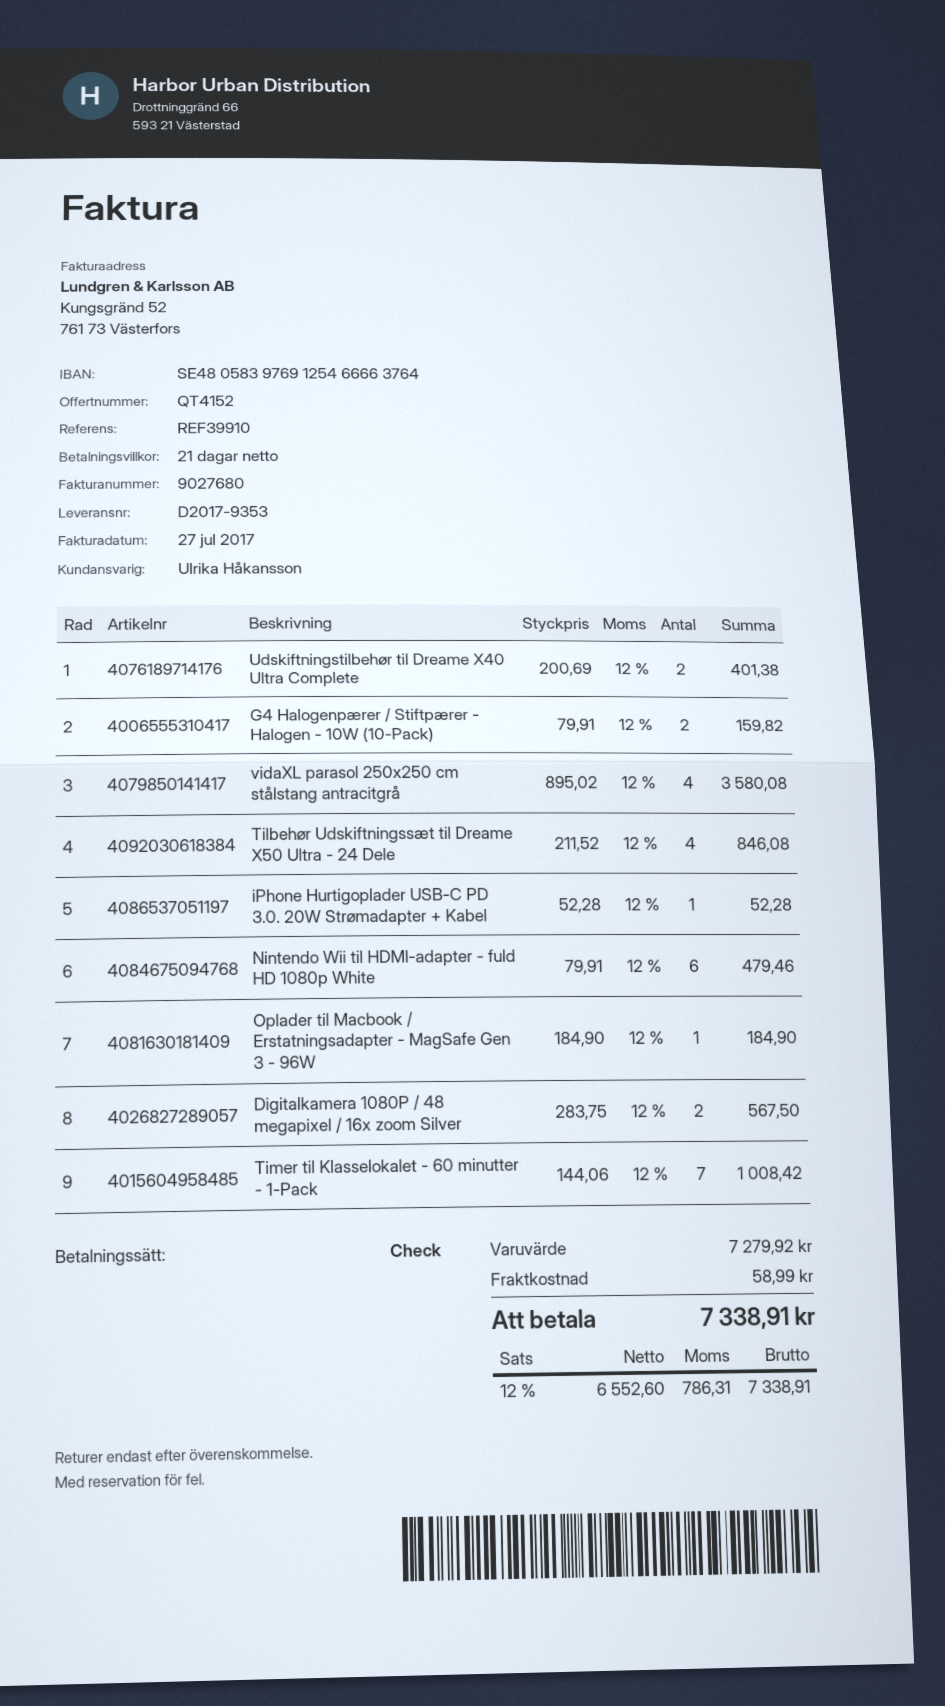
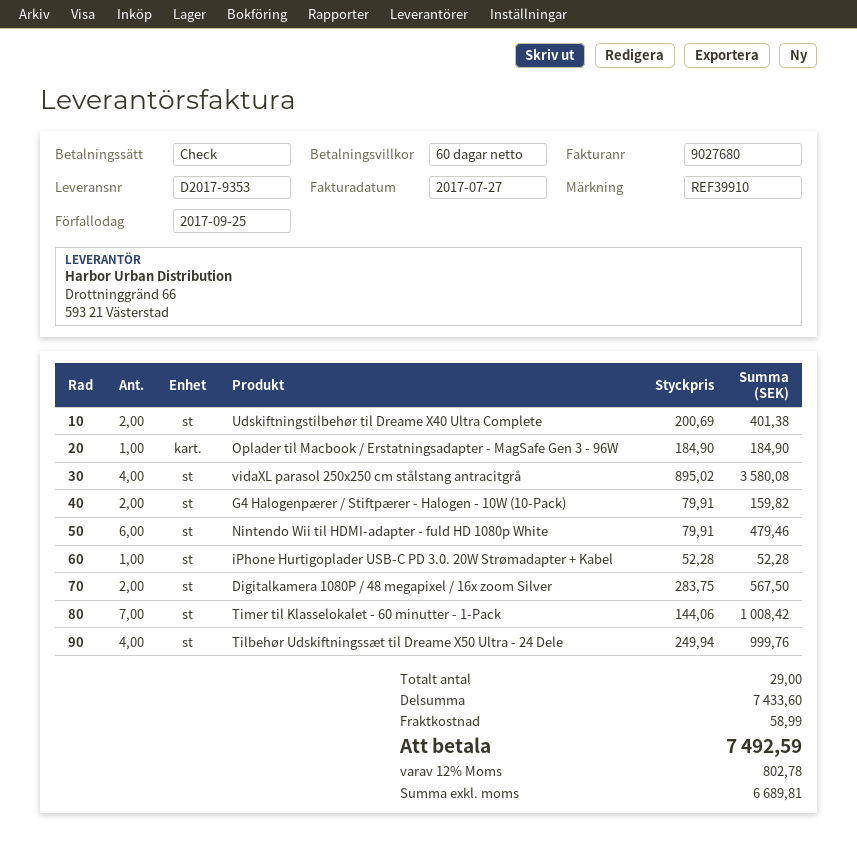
payment terms: 21 days -> 60 days
Tilbehør Udskiftningssæt til Dreame X50 Ultra - 24 Dele: 4 x 211.52 = 846.08 -> 4 x 249.94 = 999.76
subtotal: 7279.92 -> 7433.60
net: 6552.60 -> 6689.81
tax: 12% = 786.31 -> 12% = 802.78
total: 7338.91 -> 7492.59

